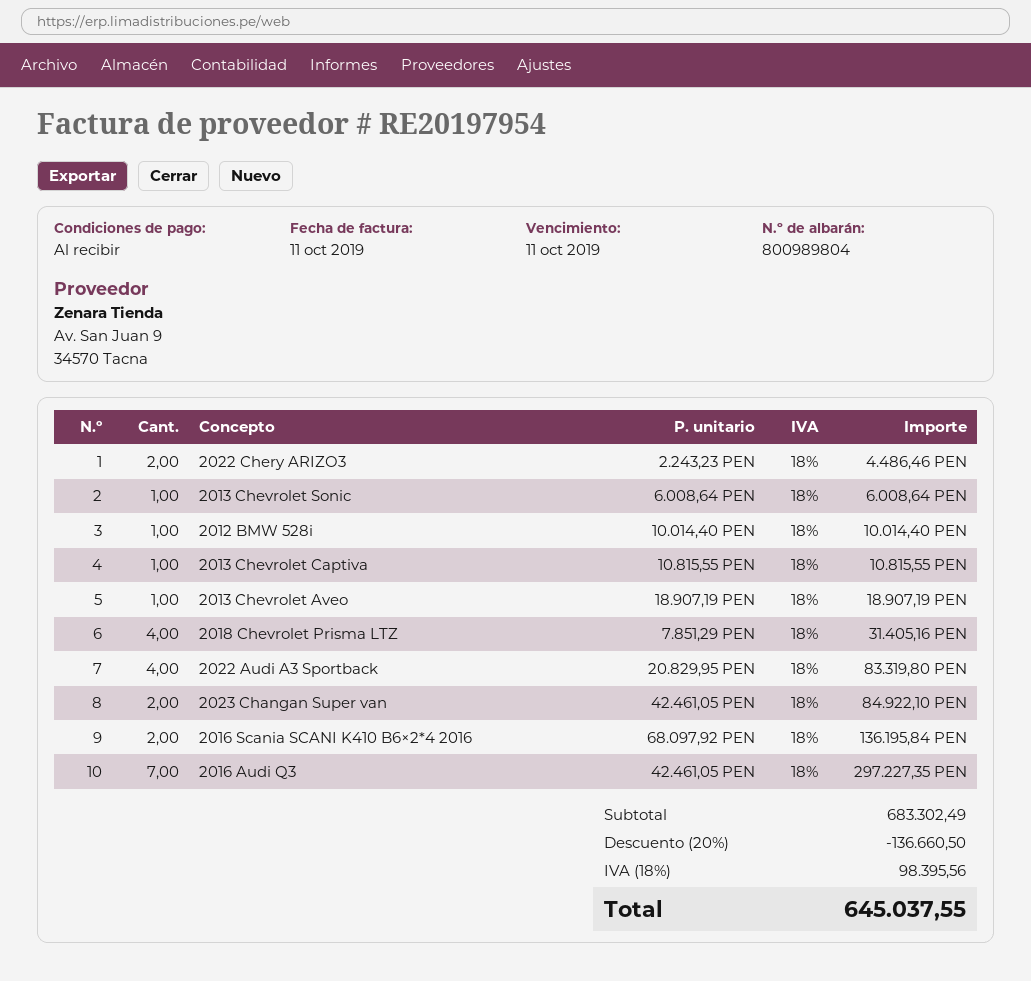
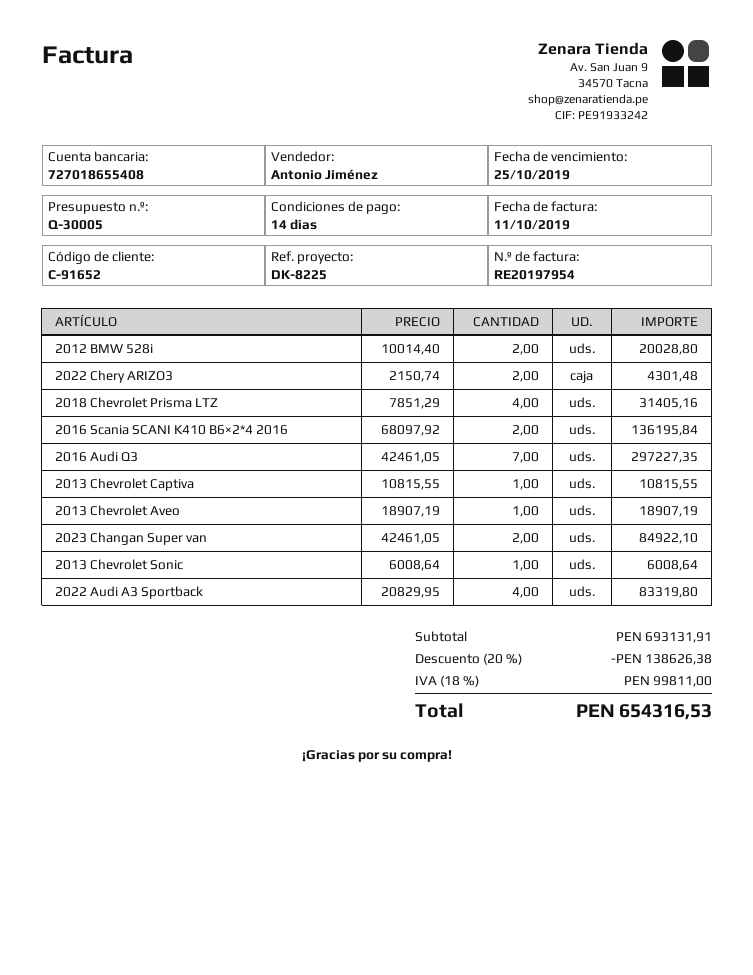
payment terms: on receipt -> 14 days
due date: 2019-10-11 -> 2019-10-25
2022 Chery ARIZO3: 2 x 2243.23 = 4486.46 -> 2 x 2150.74 = 4301.48
2012 BMW 528i: 1 x 10014.40 = 10014.40 -> 2 x 10014.40 = 20028.80
subtotal: 683302.49 -> 693131.91
discount: 20% = 136660.50 -> 20% = 138626.38
tax: 18% = 98395.56 -> 18% = 99811.00
total: 645037.55 -> 654316.53

